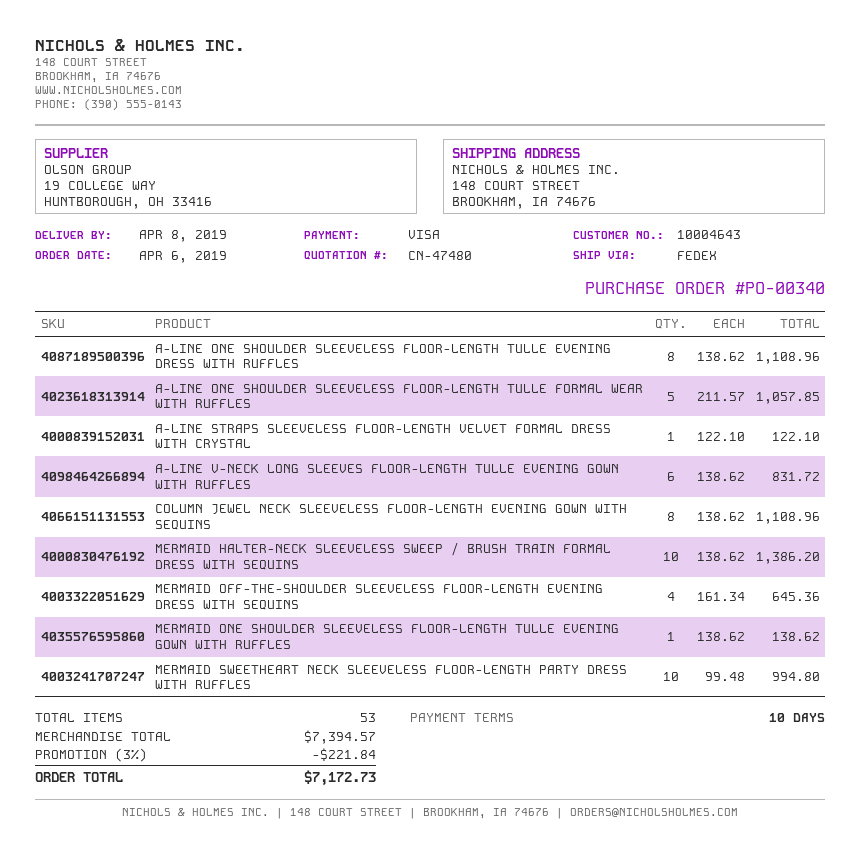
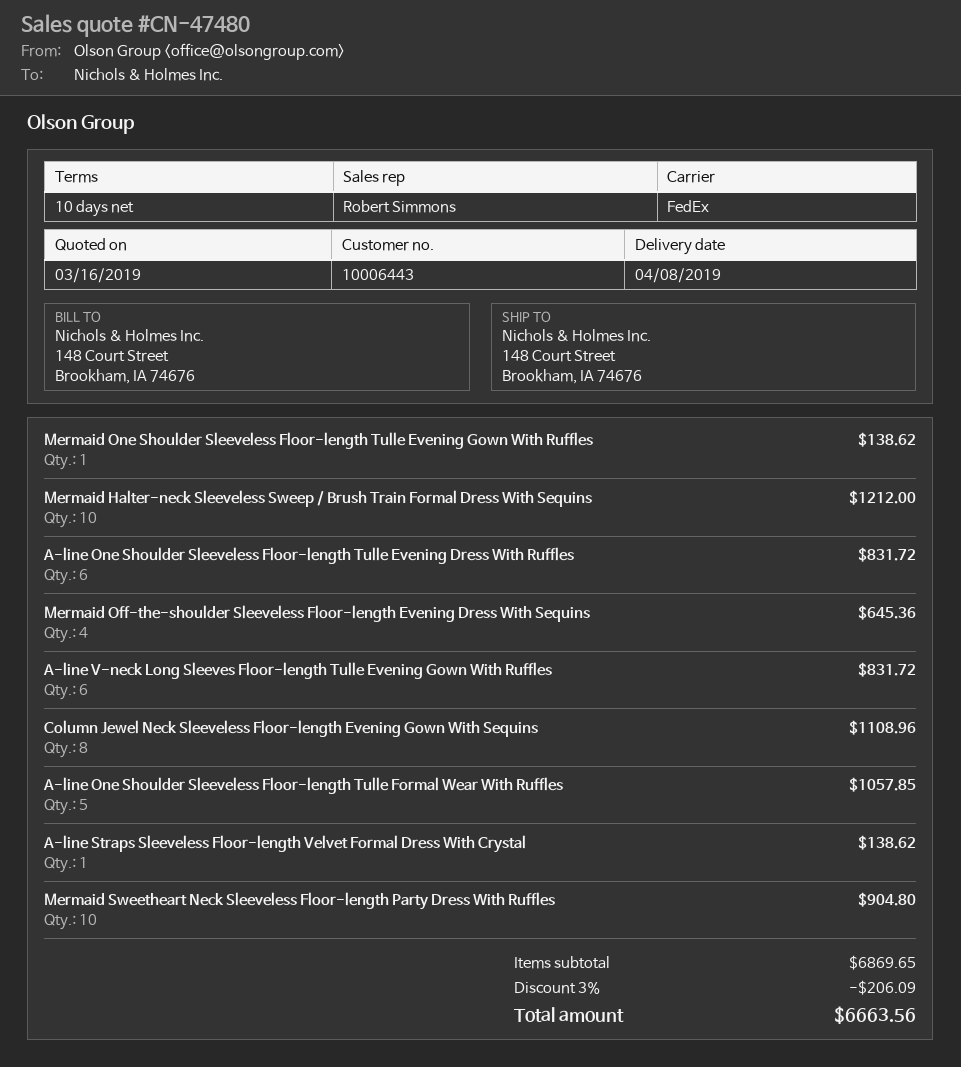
customer number: 10004643 -> 10006443
A-LINE ONE SHOULDER SLEEVELESS FLOOR-LENGTH TULLE EVENING DRESS WITH RUFFLES: 8 for 1108.96 -> 6 for 831.72
A-LINE STRAPS SLEEVELESS FLOOR-LENGTH VELVET FORMAL DRESS WITH CRYSTAL: 1 for 122.10 -> 1 for 138.62
MERMAID HALTER-NECK SLEEVELESS SWEEP / BRUSH TRAIN FORMAL DRESS WITH SEQUINS: 10 for 1386.20 -> 10 for 1212.00
MERMAID SWEETHEART NECK SLEEVELESS FLOOR-LENGTH PARTY DRESS WITH RUFFLES: 10 for 994.80 -> 10 for 904.80
subtotal: 7394.57 -> 6869.65
discount: 3% = 221.84 -> 3% = 206.09
total: 7172.73 -> 6663.56

